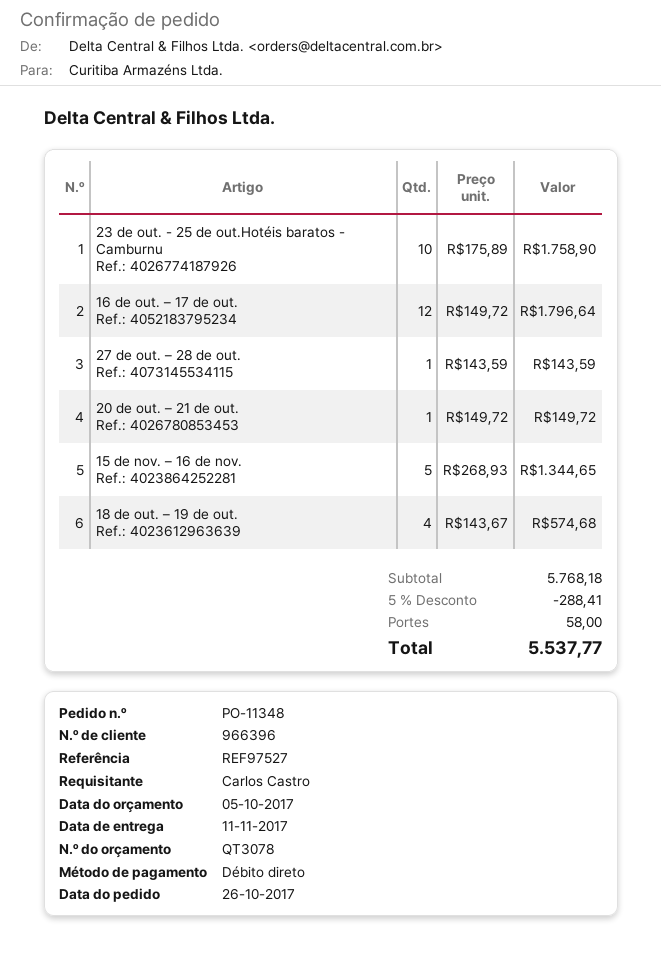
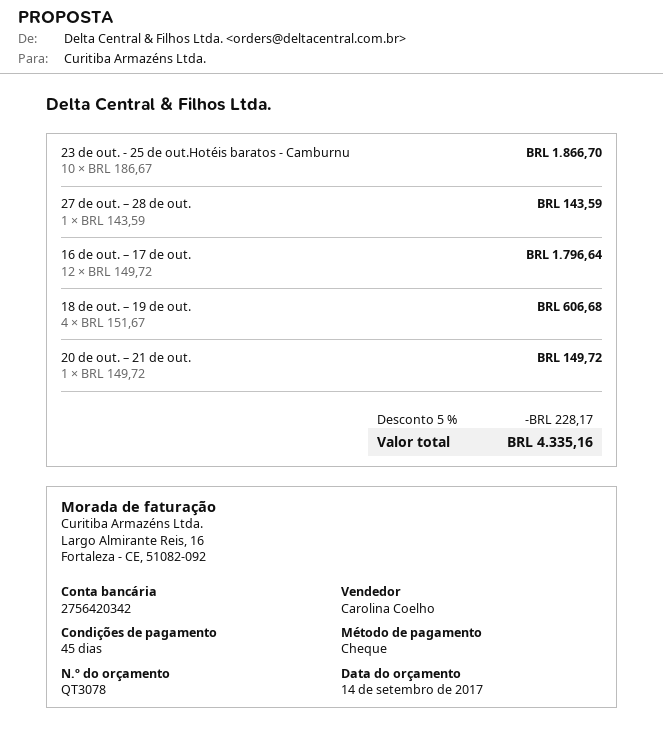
quote date: 2017-10-05 -> 2017-09-14
payment method: direct debit -> cheque
23 de out. - 25 de out.Hotéis baratos - Camburnu: 10 x 175.89 = 1758.90 -> 10 x 186.67 = 1866.70
15 de nov. – 16 de nov.: 5 x 268.93 = 1344.65 -> none
18 de out. – 19 de out.: 4 x 143.67 = 574.68 -> 4 x 151.67 = 606.68
discount: 5% = 288.41 -> 5% = 228.17
shipping: 58.00 -> none
total: 5537.77 -> 4335.16

